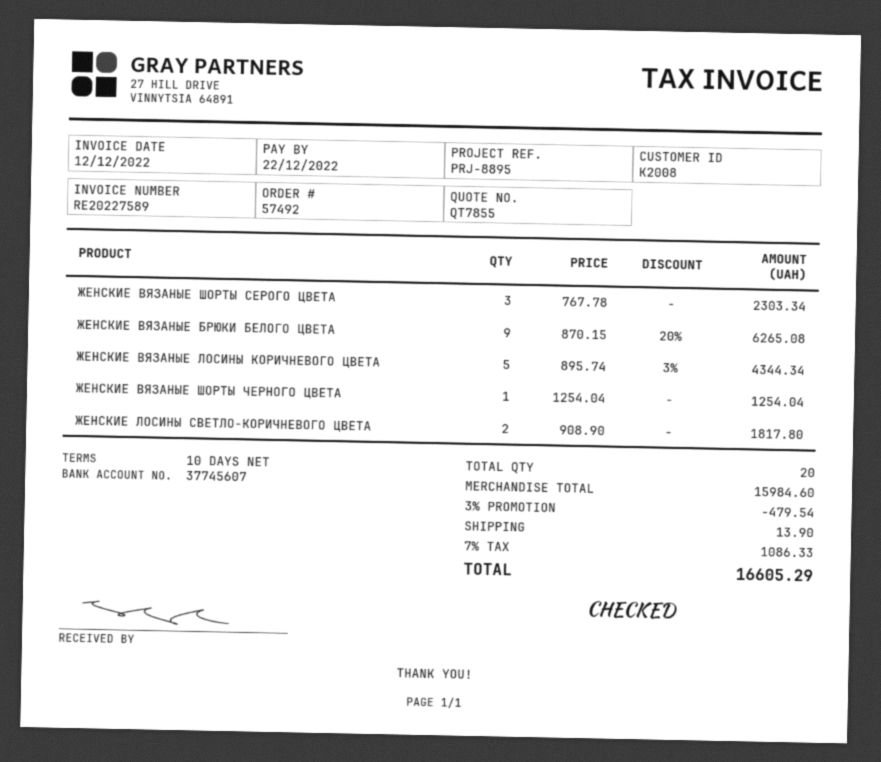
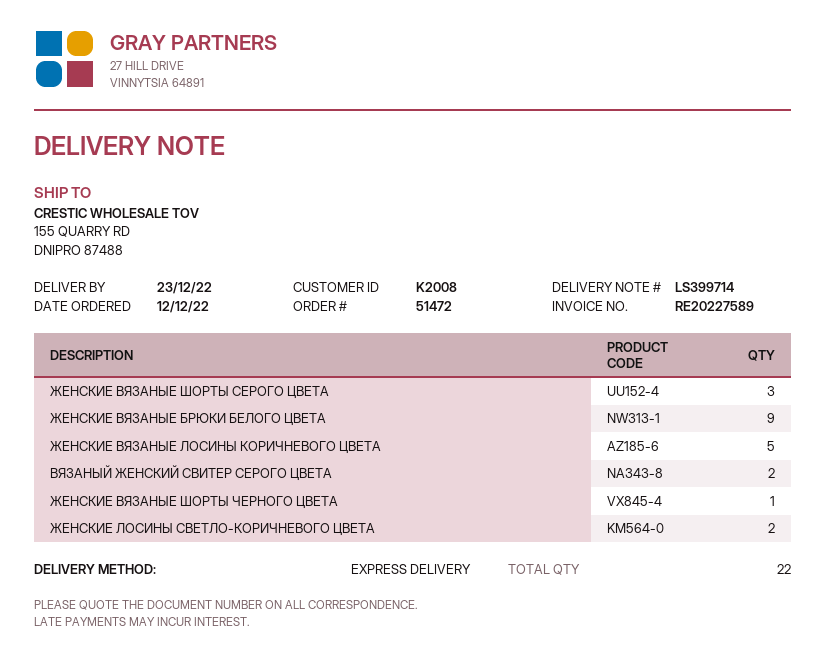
order number: 57492 -> 51472
ВЯЗАНЫЙ ЖЕНСКИЙ СВИТЕР СЕРОГО ЦВЕТА: none -> 2
total quantity: 20 -> 22

